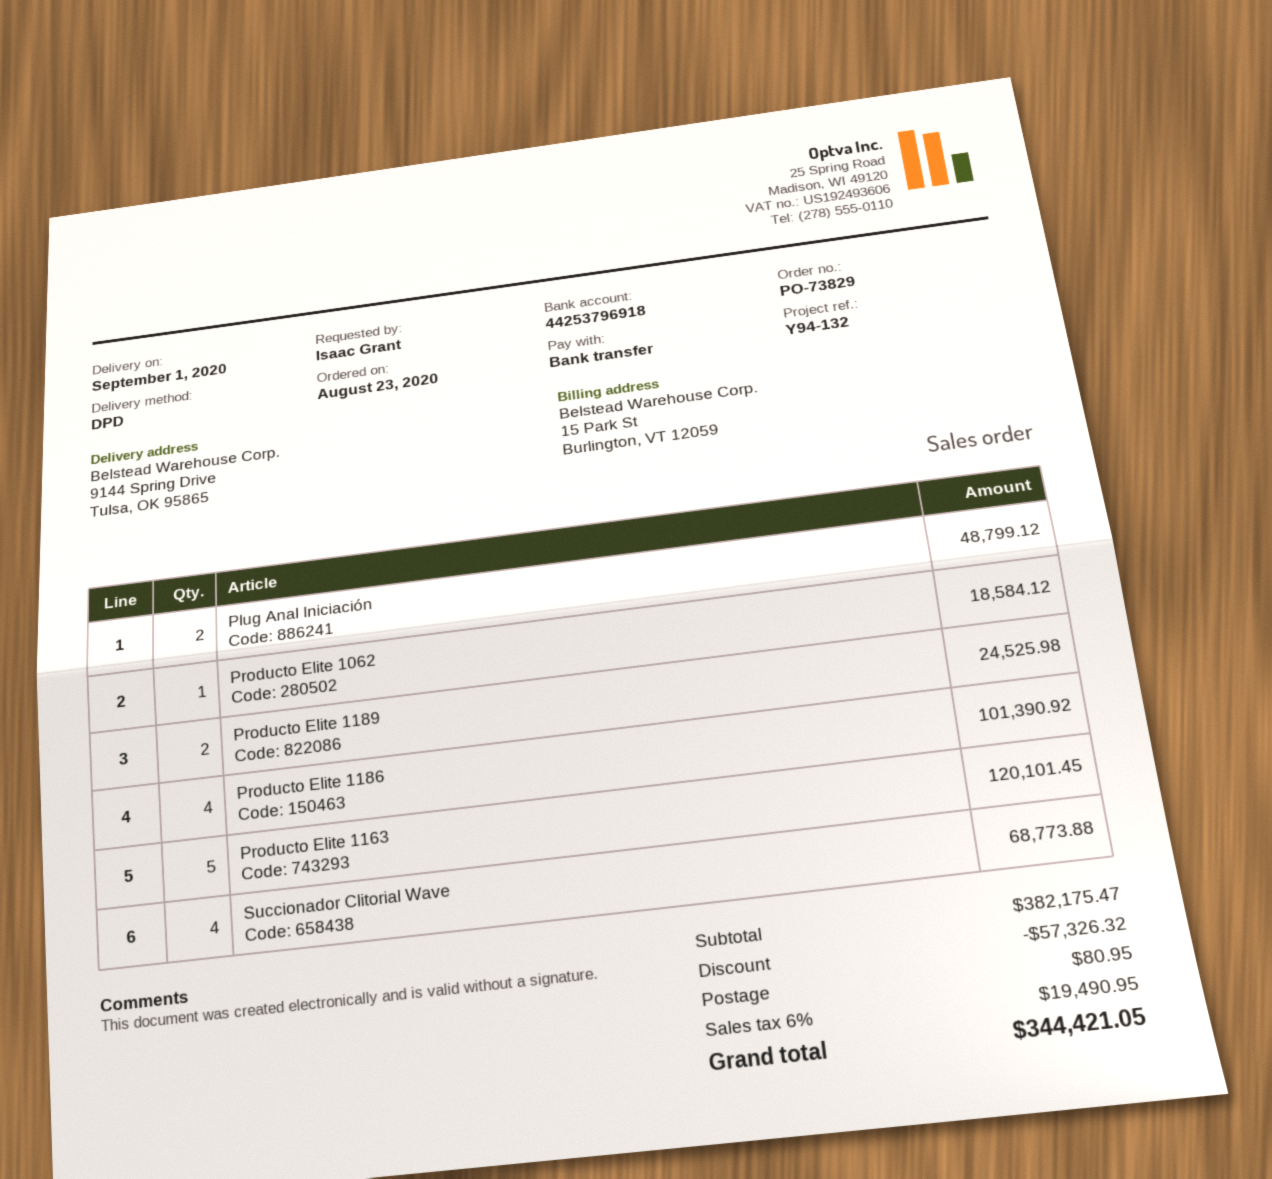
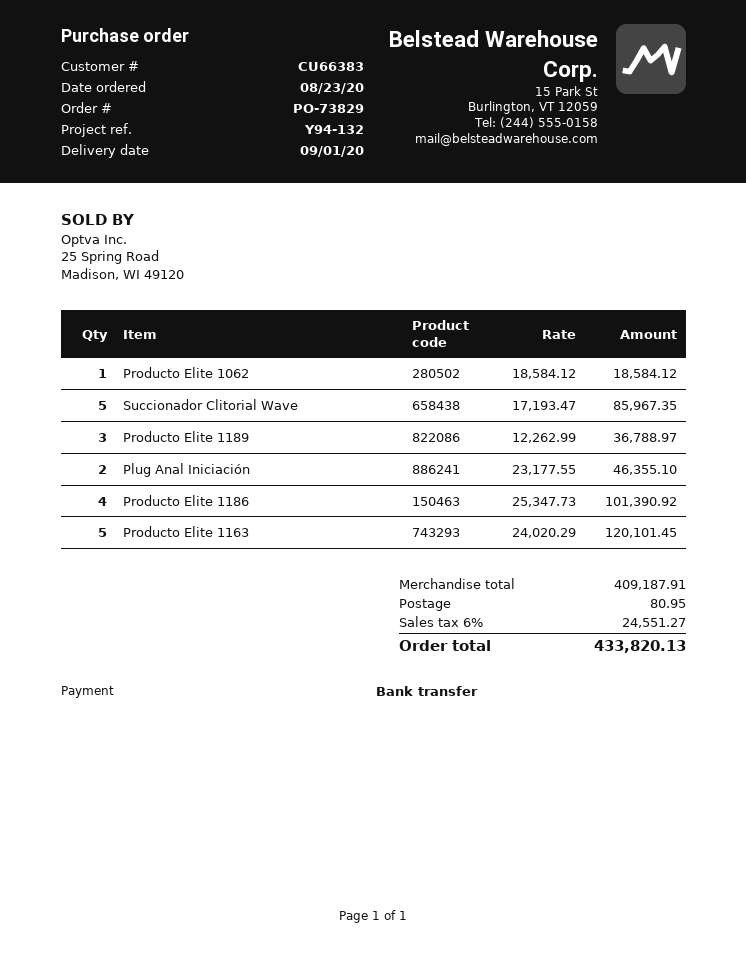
Plug Anal Iniciación: 2 for 48799.12 -> 2 for 46355.10
Producto Elite 1189: 2 for 24525.98 -> 3 for 36788.97
Succionador Clitorial Wave: 4 for 68773.88 -> 5 for 85967.35
subtotal: 382175.47 -> 409187.91
discount: 57326.32 -> none
tax: 6% = 19490.95 -> 6% = 24551.27
total: 344421.05 -> 433820.13

